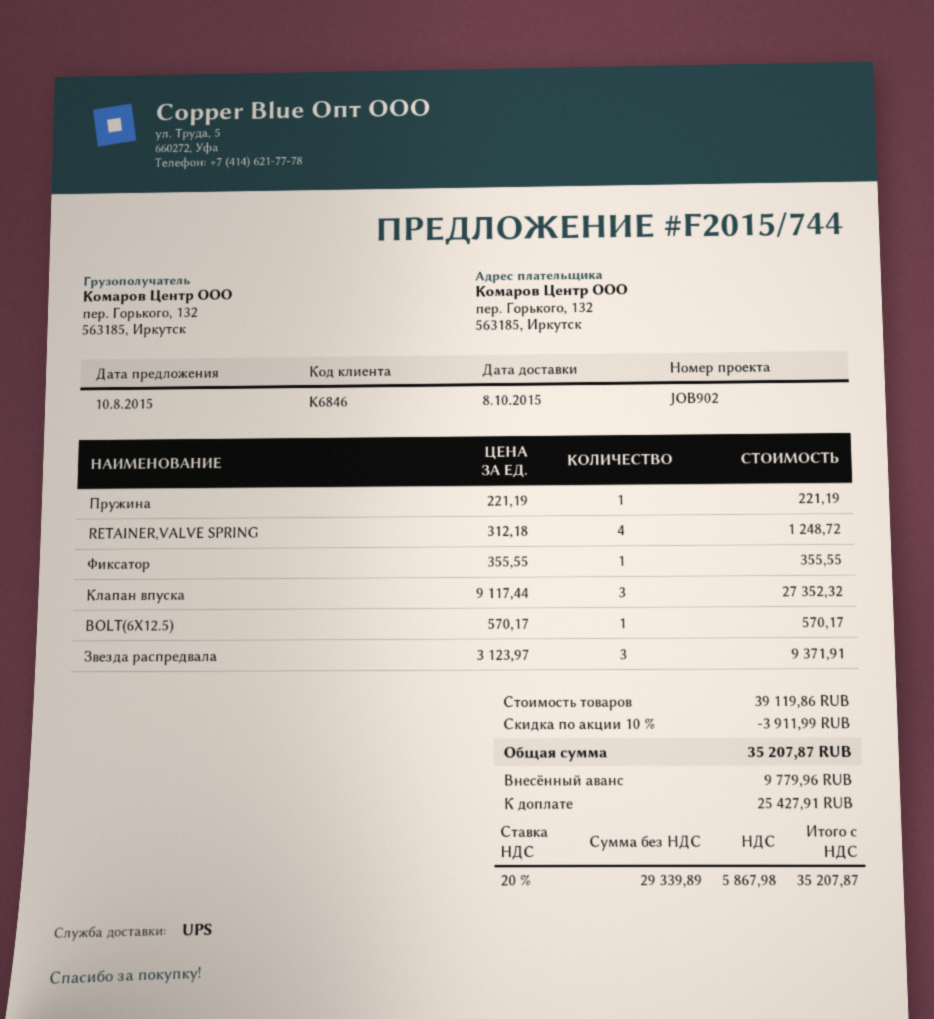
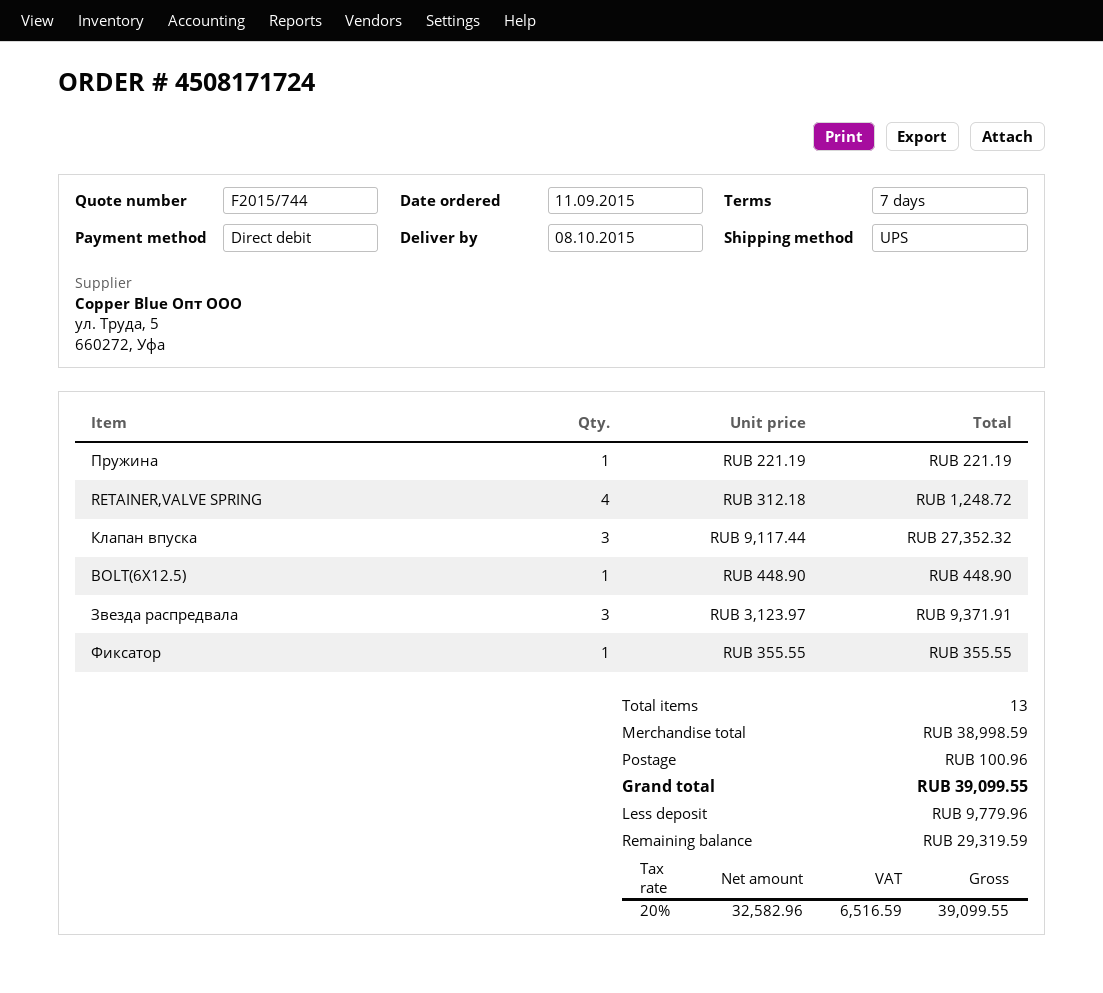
BOLT(6X12.5): 1 x 570.17 = 570.17 -> 1 x 448.90 = 448.90
subtotal: 39119.86 -> 38998.59
discount: 10% = 3911.99 -> none
shipping: none -> 100.96
net: 29339.89 -> 32582.96
tax: 20% = 5867.98 -> 20% = 6516.59
total: 35207.87 -> 39099.55
balance: 25427.91 -> 29319.59

